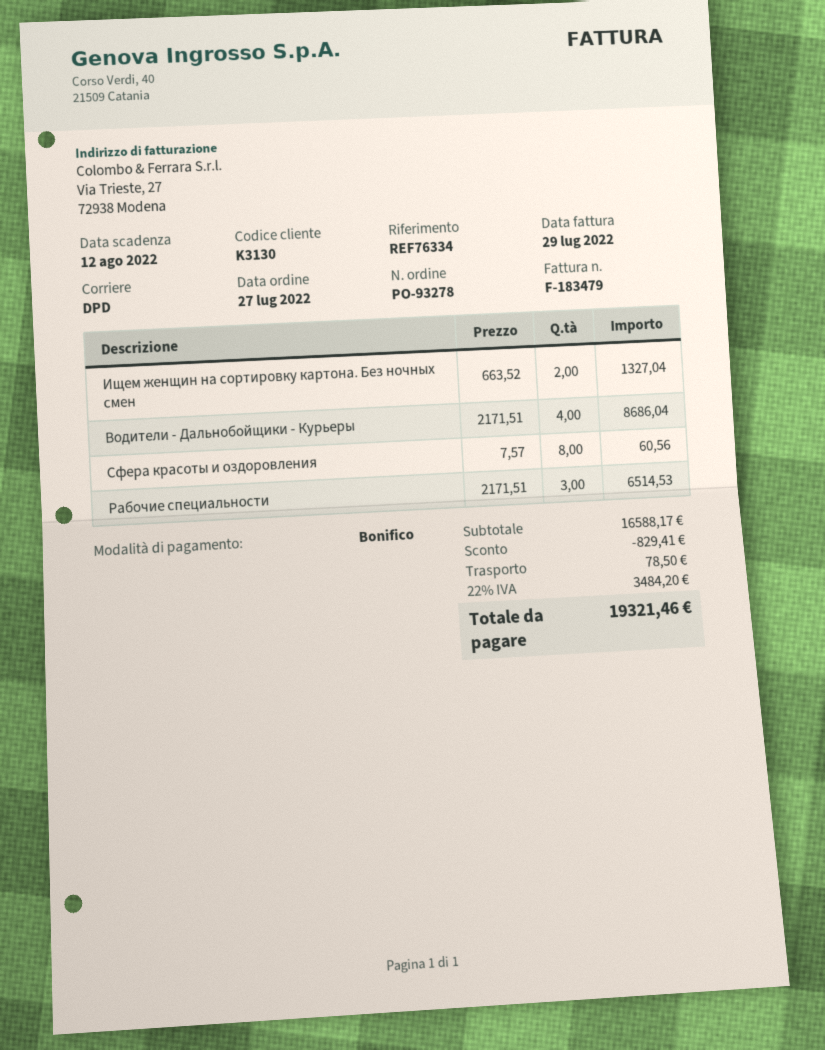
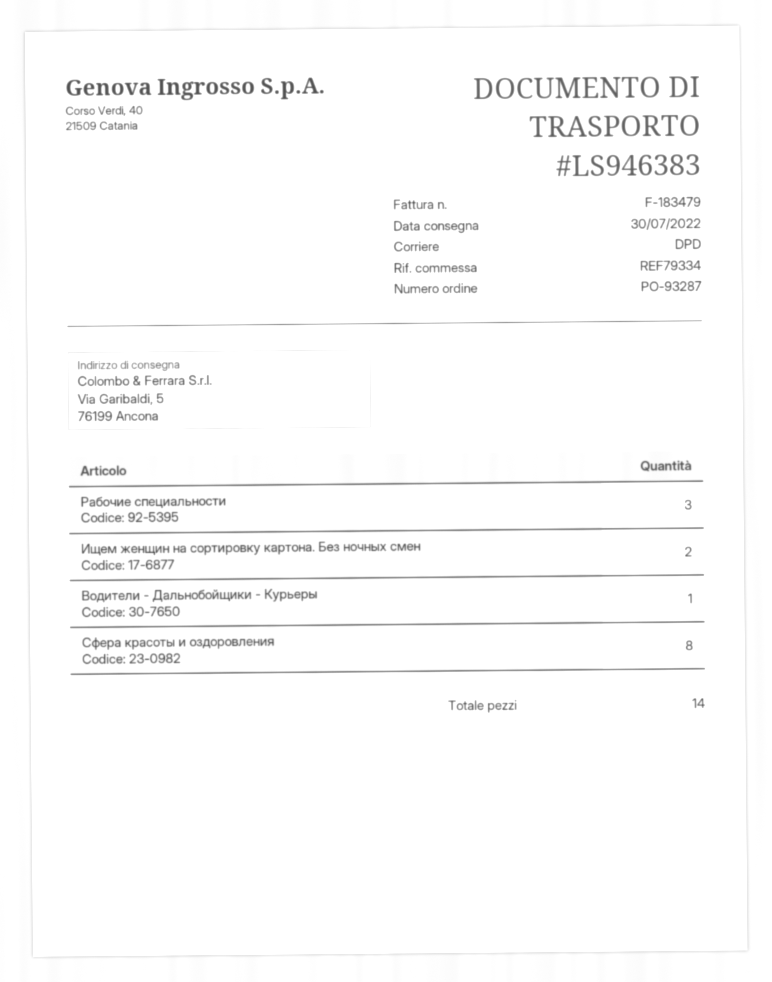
order number: PO-93278 -> PO-93287
reference: REF76334 -> REF79334
Водители - Дальнобойщики - Курьеры: 4 -> 1

